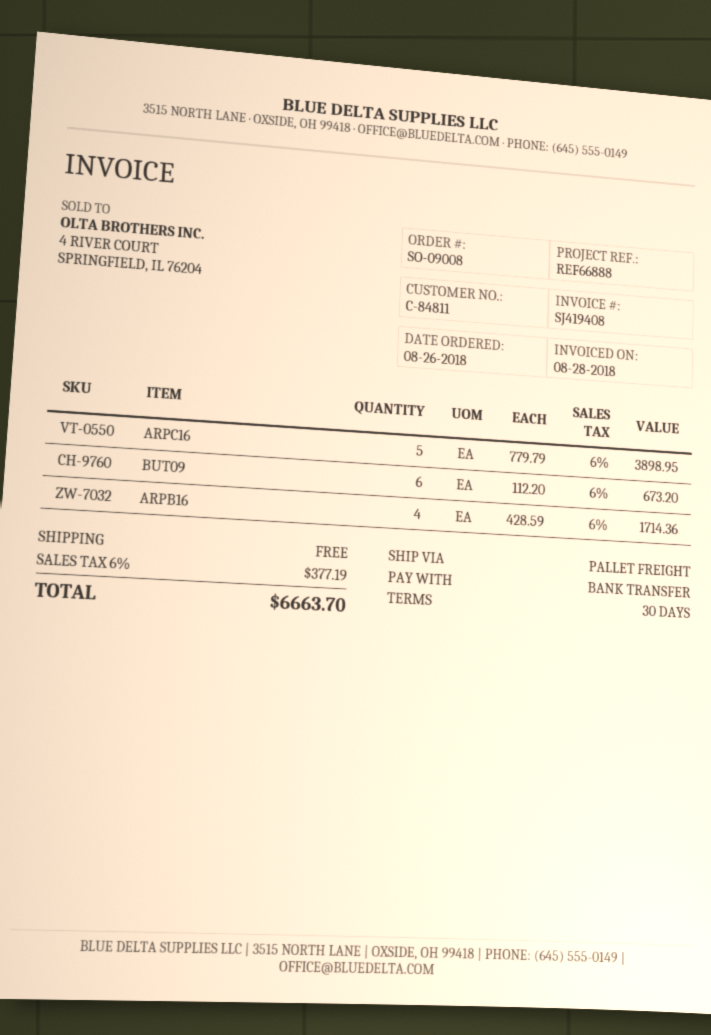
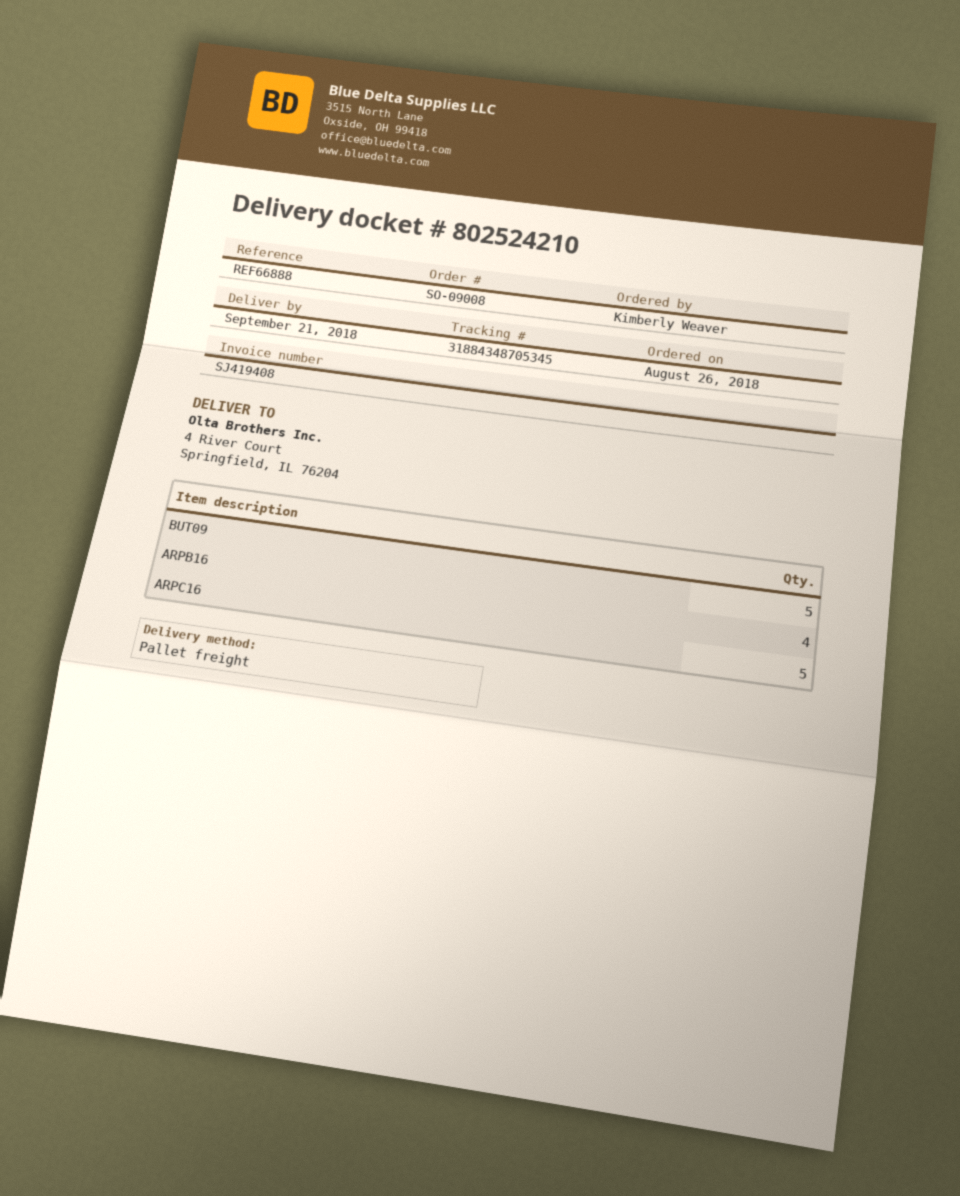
BUT09: 6 -> 5

